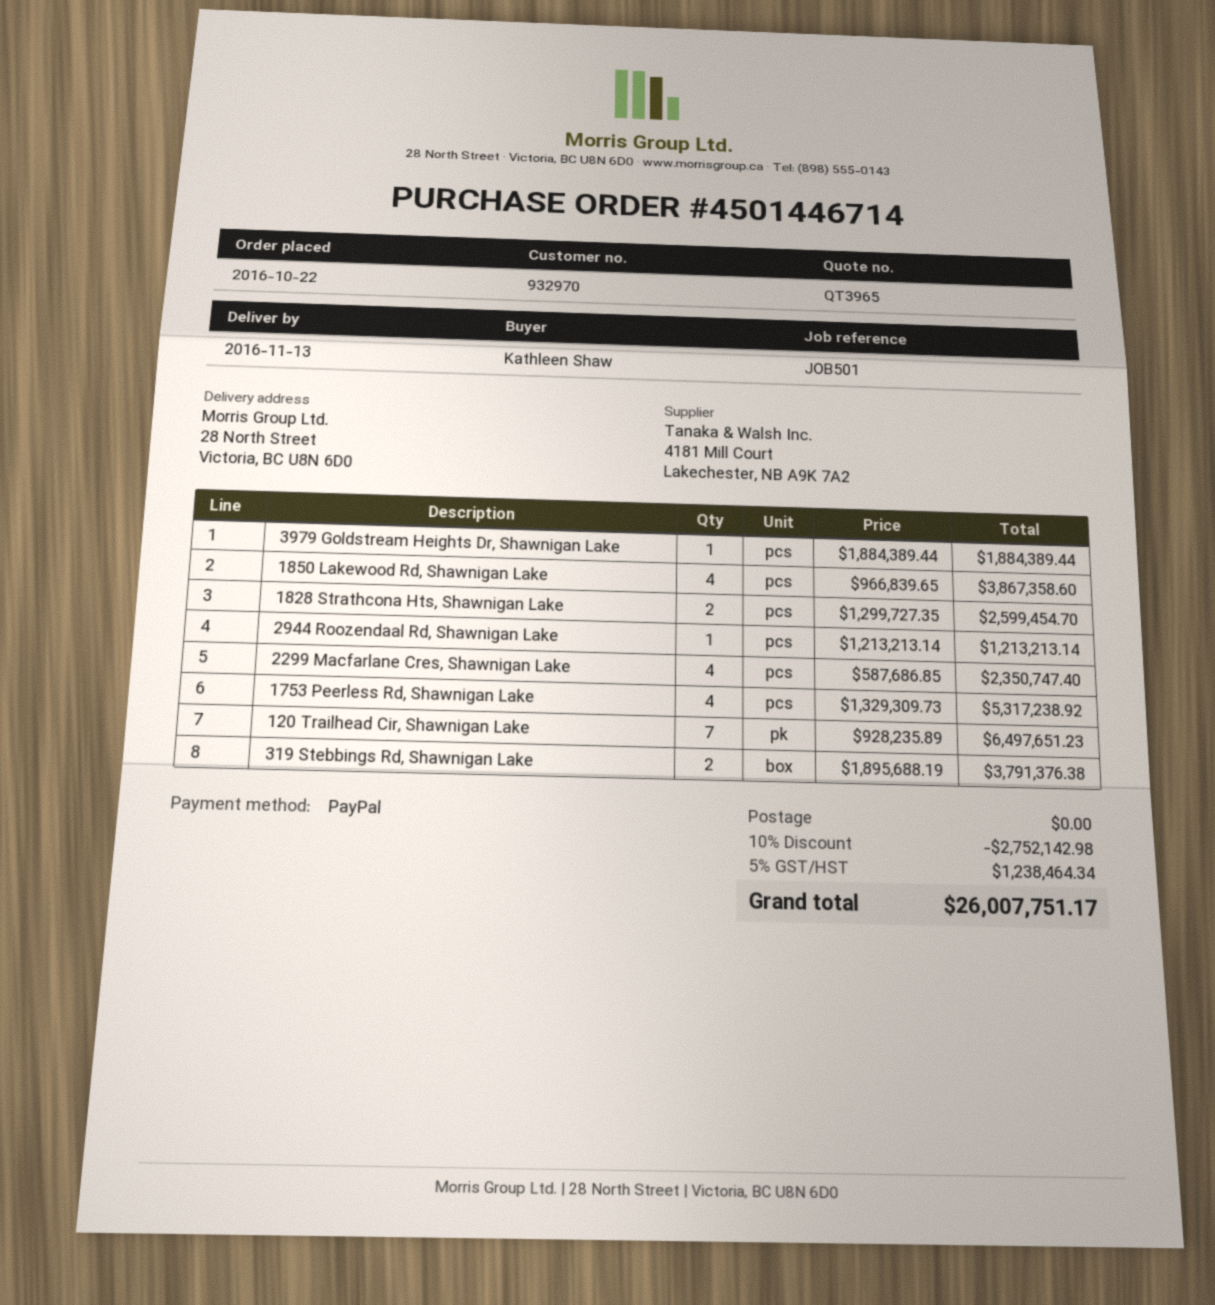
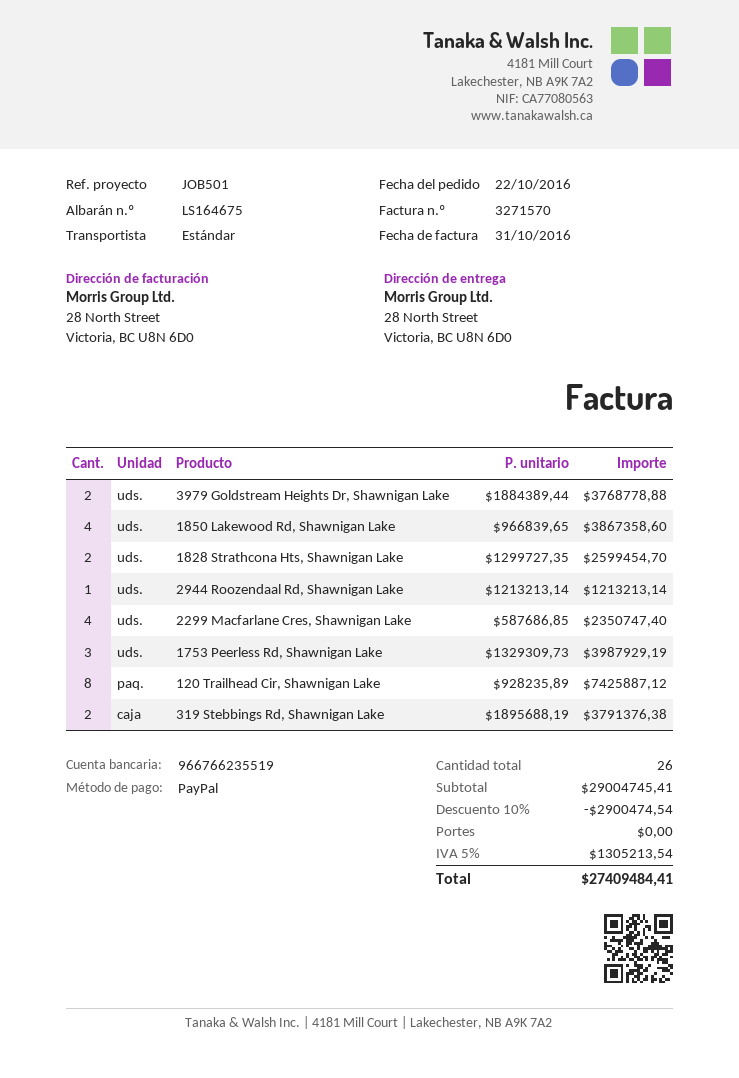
3979 Goldstream Heights Dr, Shawnigan Lake: 1 x 1884389.44 = 1884389.44 -> 2 x 1884389.44 = 3768778.88
1753 Peerless Rd, Shawnigan Lake: 4 x 1329309.73 = 5317238.92 -> 3 x 1329309.73 = 3987929.19
120 Trailhead Cir, Shawnigan Lake: 7 x 928235.89 = 6497651.23 -> 8 x 928235.89 = 7425887.12
discount: 10% = 2752142.98 -> 10% = 2900474.54
tax: 5% = 1238464.34 -> 5% = 1305213.54
total: 26007751.17 -> 27409484.41

